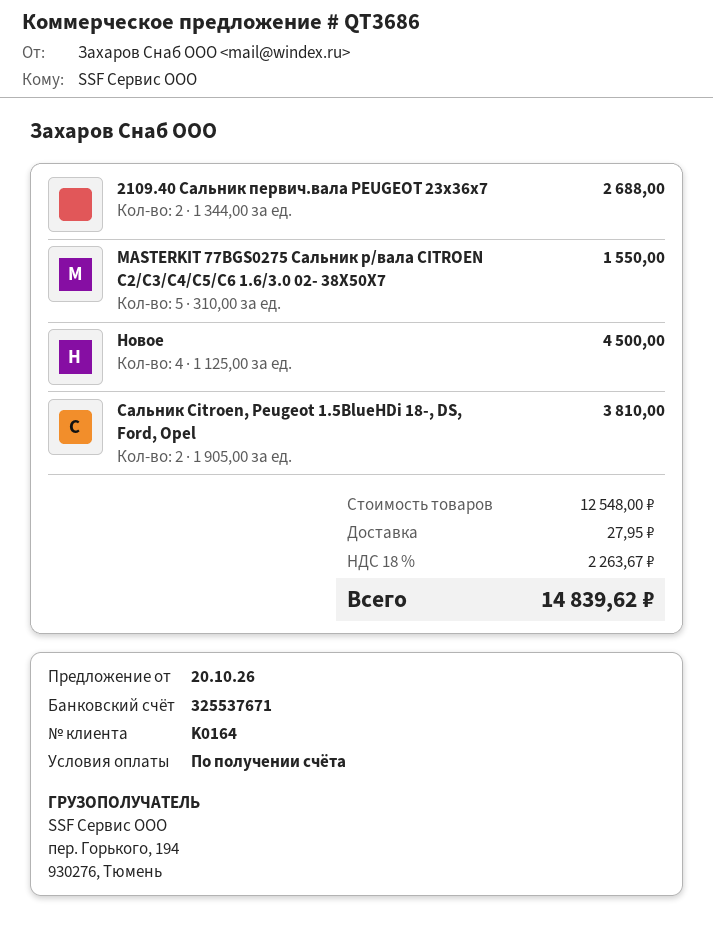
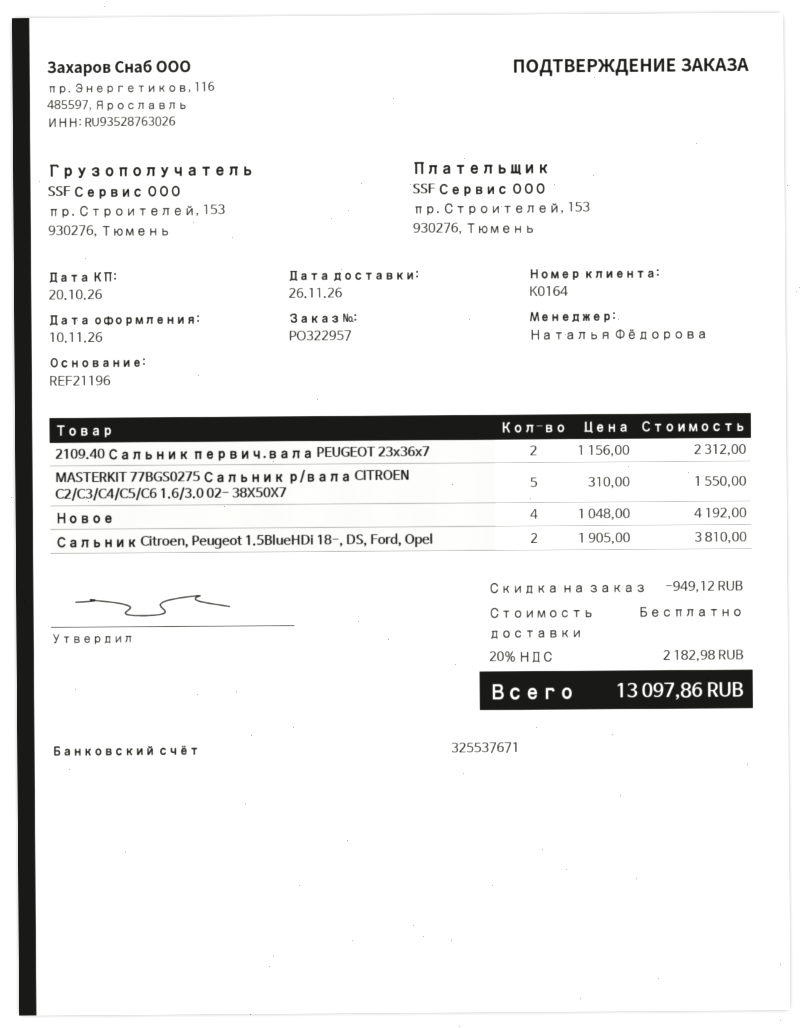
ship to: пер. Горького, 194, 930276, Тюмень -> пр. Строителей, 153, 930276, Тюмень
2109.40 Сальник первич.вала PEUGEOT 23x36x7: 2 x 1344.00 = 2688.00 -> 2 x 1156.00 = 2312.00
Новое: 4 x 1125.00 = 4500.00 -> 4 x 1048.00 = 4192.00
discount: none -> 949.12
shipping: 27.95 -> 0.00
tax: 18% = 2263.67 -> 20% = 2182.98
total: 14839.62 -> 13097.86

